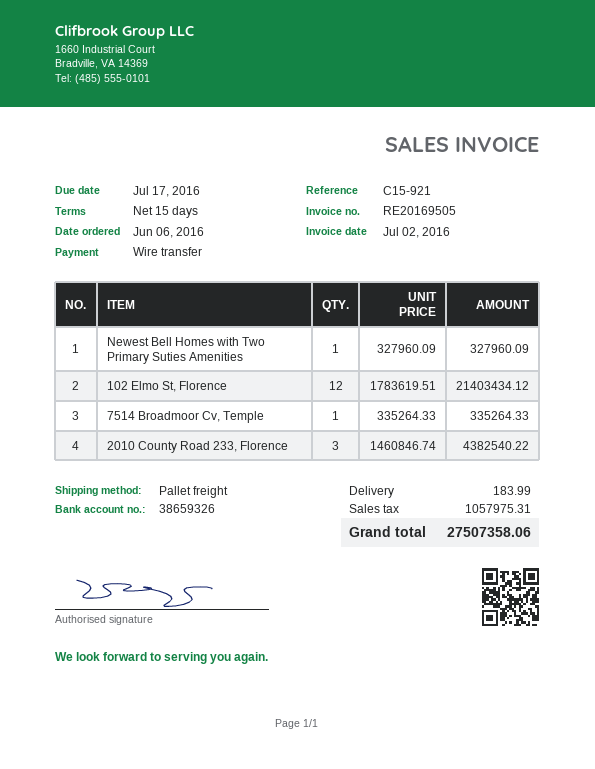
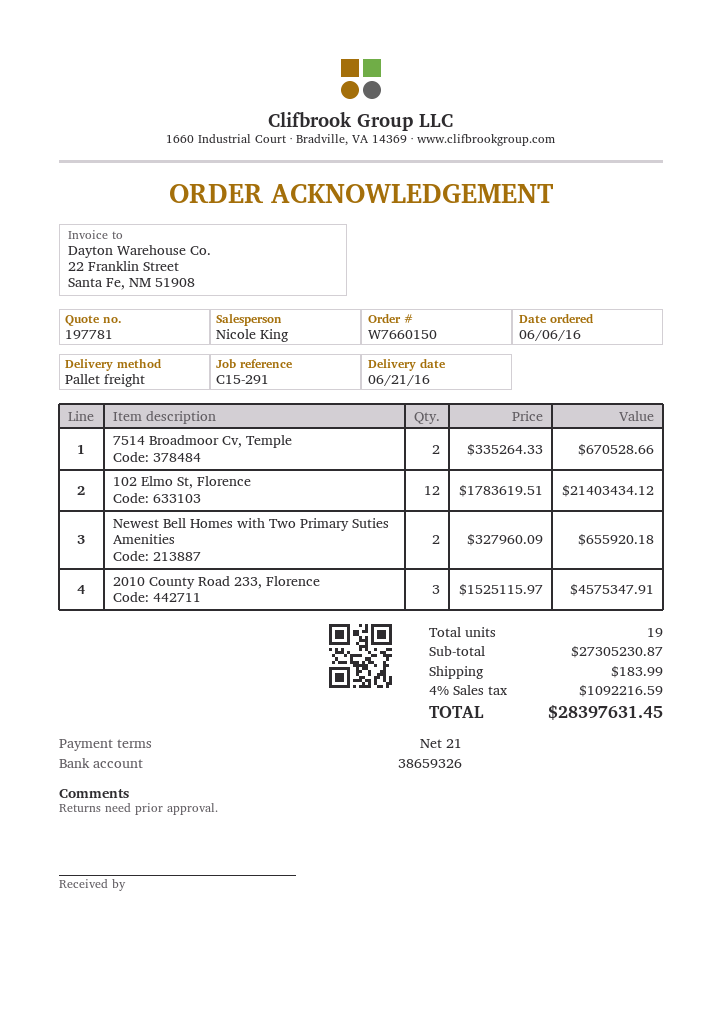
payment terms: 15 days -> 21 days
reference: C15-921 -> C15-291
Newest Bell Homes with Two Primary Suties Amenities: 1 x 327960.09 = 327960.09 -> 2 x 327960.09 = 655920.18
7514 Broadmoor Cv, Temple: 1 x 335264.33 = 335264.33 -> 2 x 335264.33 = 670528.66
2010 County Road 233, Florence: 3 x 1460846.74 = 4382540.22 -> 3 x 1525115.97 = 4575347.91
tax: 1057975.31 -> 1092216.59
total: 27507358.06 -> 28397631.45

